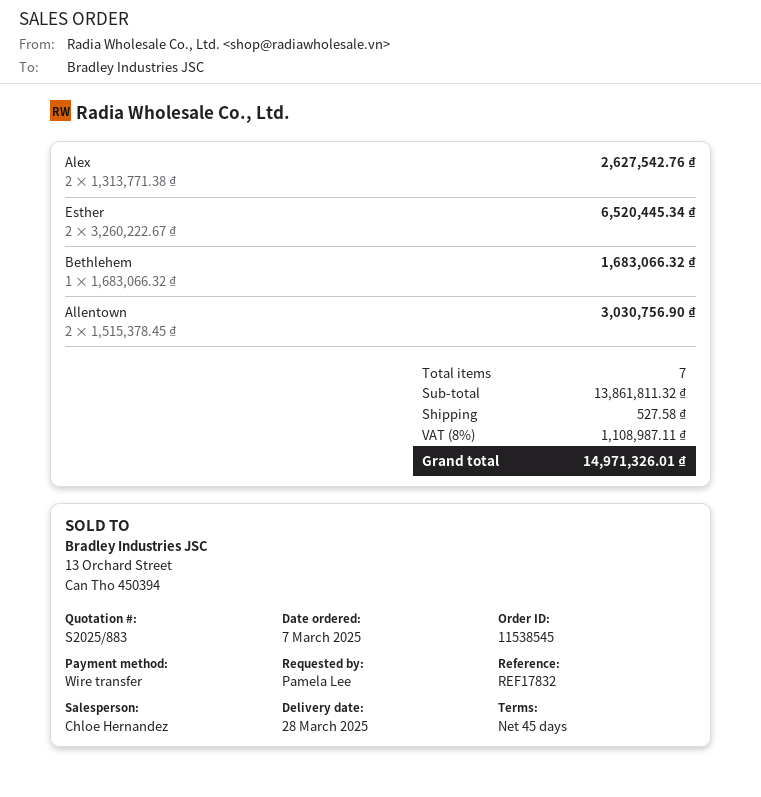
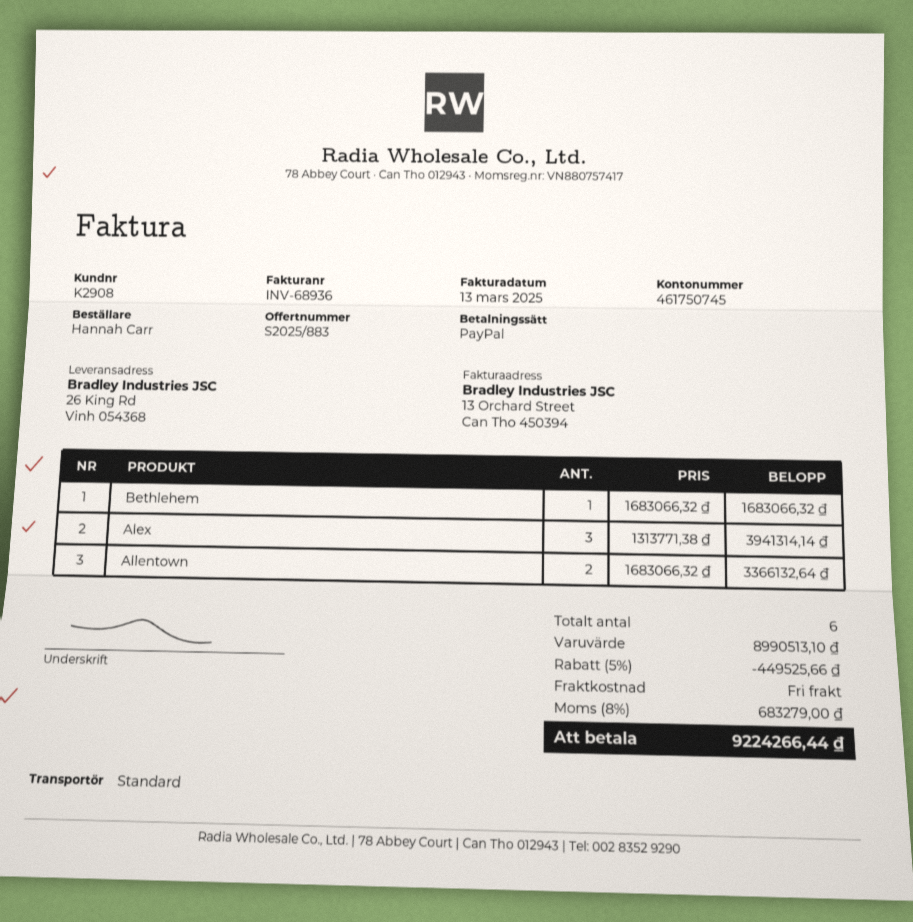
ordered by: Pamela Lee -> Hannah Carr
payment method: bank transfer -> PayPal
Alex: 2 x 1313771.38 = 2627542.76 -> 3 x 1313771.38 = 3941314.14
Esther: 2 x 3260222.67 = 6520445.34 -> none
Allentown: 2 x 1515378.45 = 3030756.90 -> 2 x 1683066.32 = 3366132.64
total quantity: 7 -> 6
subtotal: 13861811.32 -> 8990513.10
discount: none -> 5% = 449525.66
shipping: 527.58 -> 0.00
tax: 8% = 1108987.11 -> 8% = 683279.00
total: 14971326.01 -> 9224266.44

